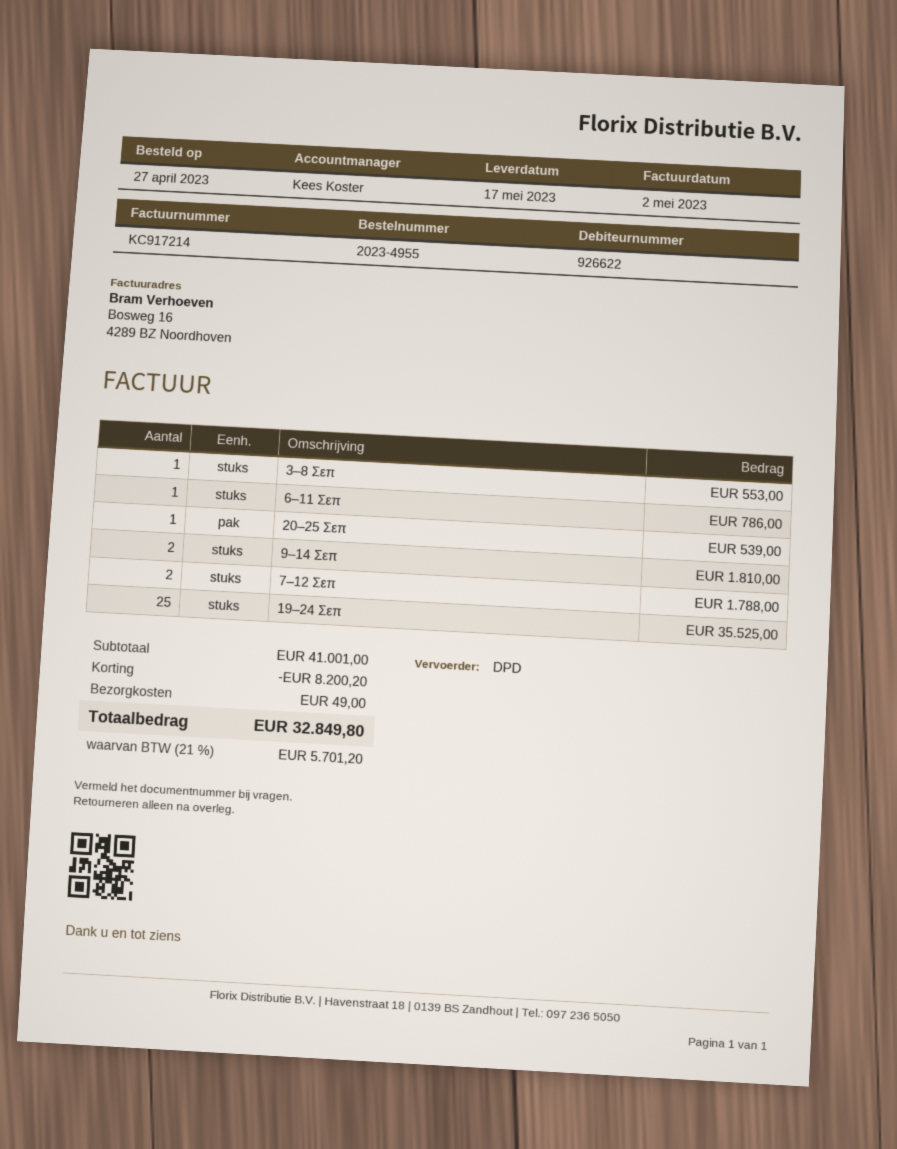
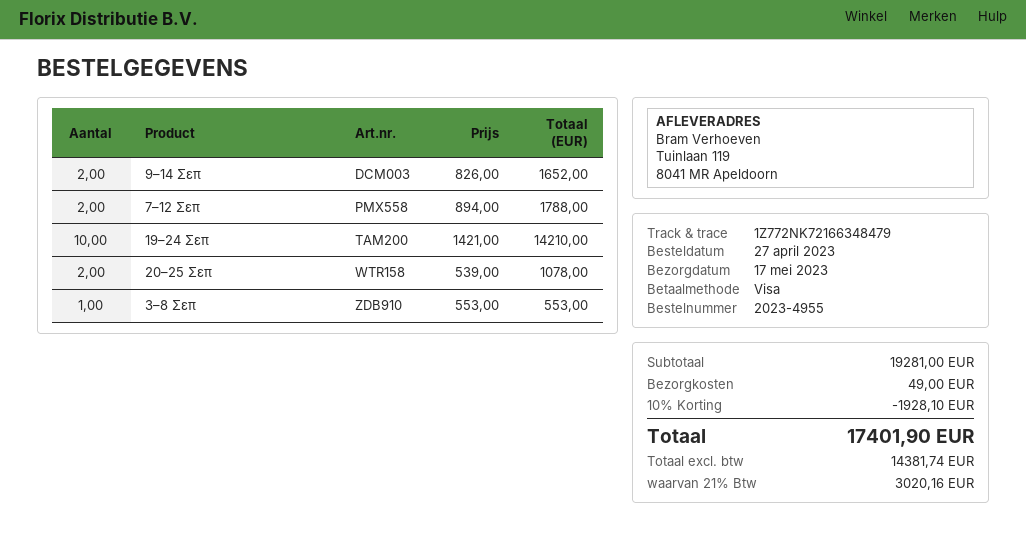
6–11 Σεπ: 1 for 786.00 -> none
20–25 Σεπ: 1 for 539.00 -> 2 for 1078.00
9–14 Σεπ: 2 for 1810.00 -> 2 for 1652.00
19–24 Σεπ: 25 for 35525.00 -> 10 for 14210.00
subtotal: 41001.00 -> 19281.00
discount: 8200.20 -> 1928.10
tax: 21% = 5701.20 -> 21% = 3020.16
total: 32849.80 -> 17401.90

